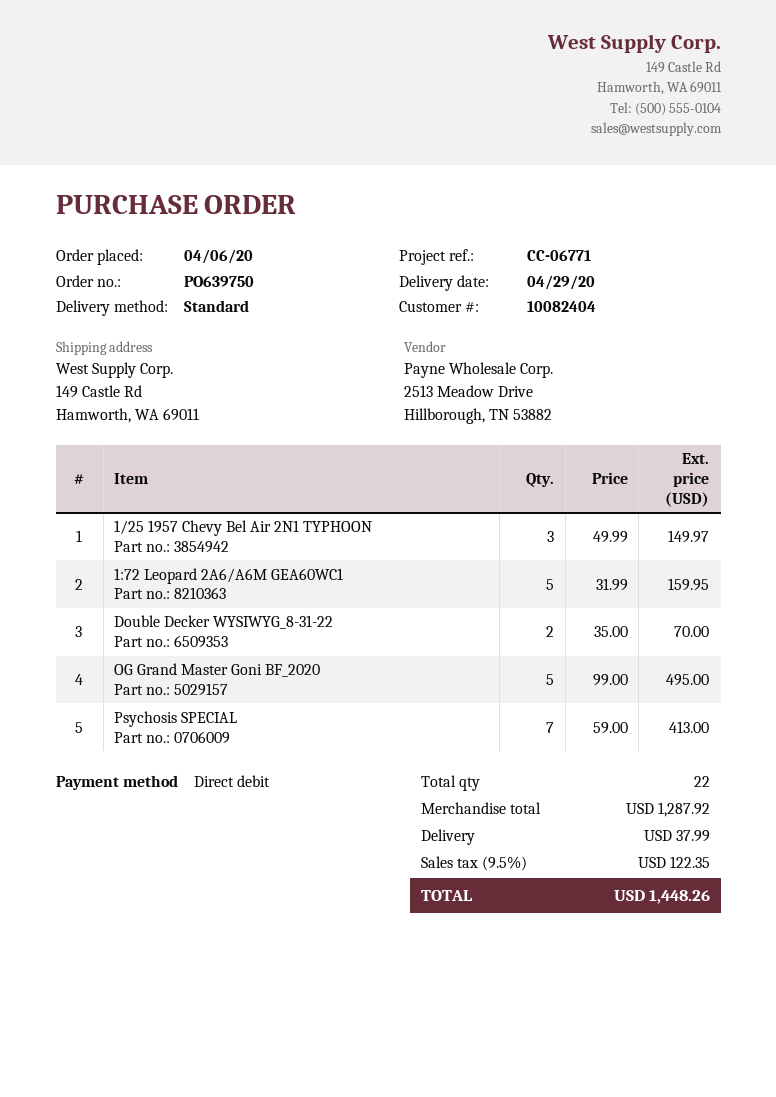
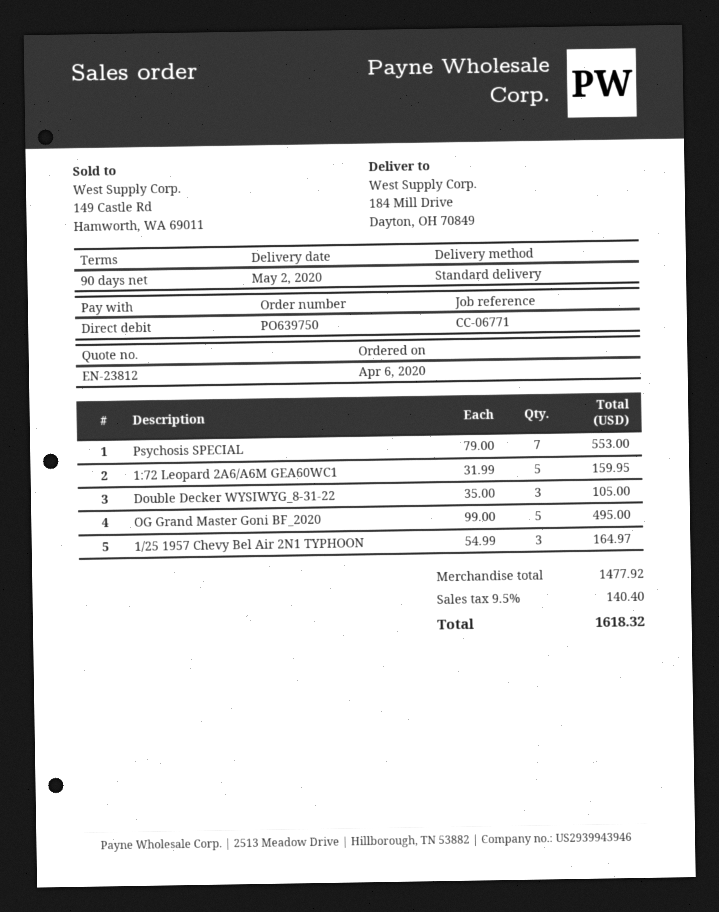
delivery date: 2020-04-29 -> 2020-05-02
ship to: 149 Castle Rd, Hamworth, WA 69011 -> 184 Mill Drive, Dayton, OH 70849
1/25 1957 Chevy Bel Air 2N1 TYPHOON: 3 x 49.99 = 149.97 -> 3 x 54.99 = 164.97
Double Decker WYSIWYG_8-31-22: 2 x 35.00 = 70.00 -> 3 x 35.00 = 105.00
Psychosis SPECIAL: 7 x 59.00 = 413.00 -> 7 x 79.00 = 553.00
subtotal: 1287.92 -> 1477.92
shipping: 37.99 -> none
tax: 9.5% = 122.35 -> 9.5% = 140.40
total: 1448.26 -> 1618.32

